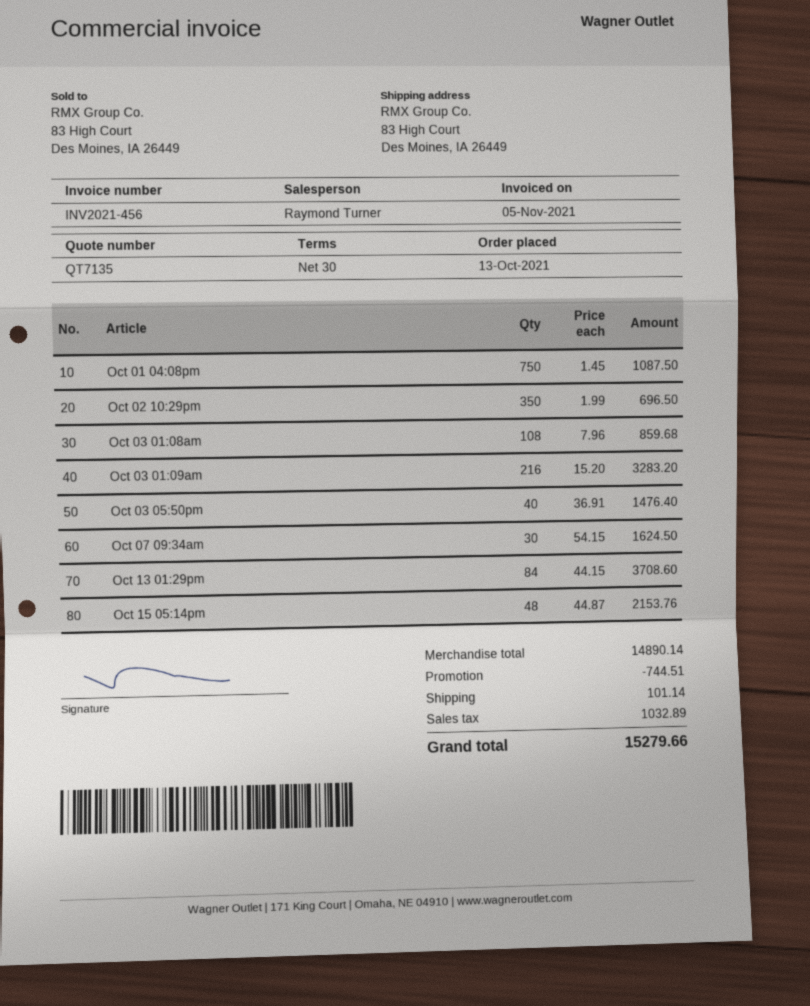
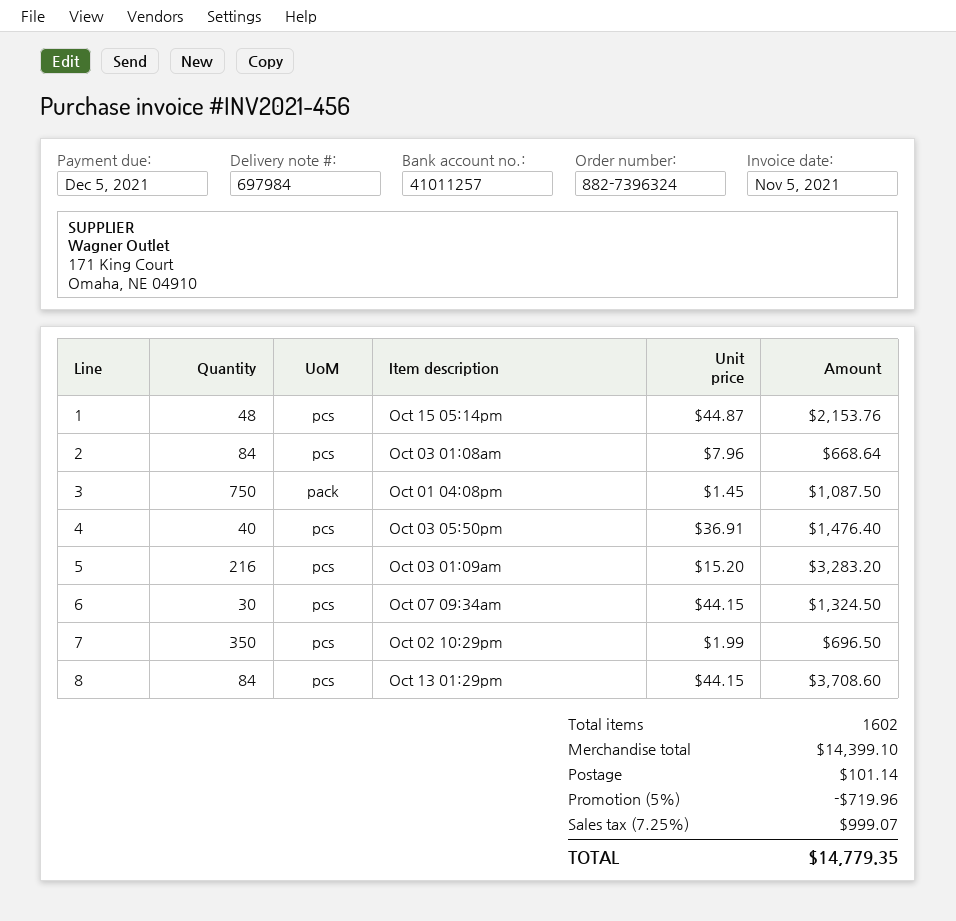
Oct 03 01:08am: 108 x 7.96 = 859.68 -> 84 x 7.96 = 668.64
Oct 07 09:34am: 30 x 54.15 = 1624.50 -> 30 x 44.15 = 1324.50
subtotal: 14890.14 -> 14399.10
discount: 744.51 -> 719.96
tax: 1032.89 -> 999.07
total: 15279.66 -> 14779.35

